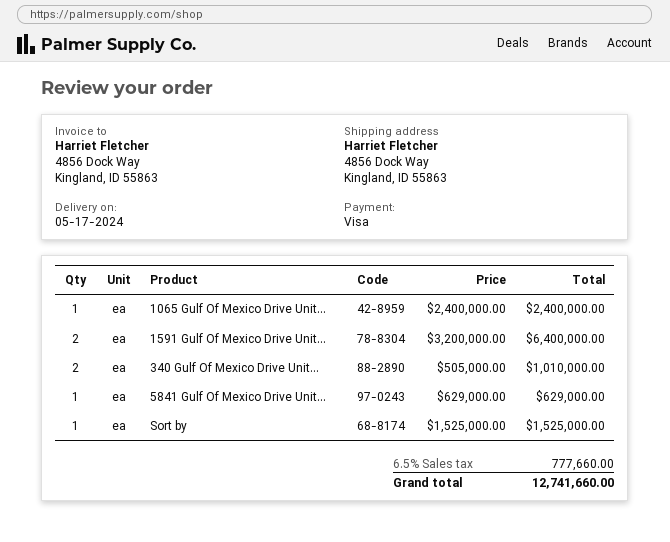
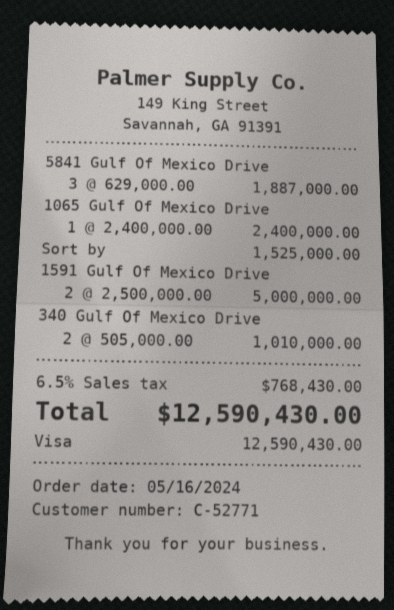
1591 Gulf Of Mexico Drive Unit...: 2 x 3200000.00 = 6400000.00 -> 2 x 2500000.00 = 5000000.00
5841 Gulf Of Mexico Drive Unit...: 1 x 629000.00 = 629000.00 -> 3 x 629000.00 = 1887000.00
tax: 6.5% = 777660.00 -> 6.5% = 768430.00
total: 12741660.00 -> 12590430.00

